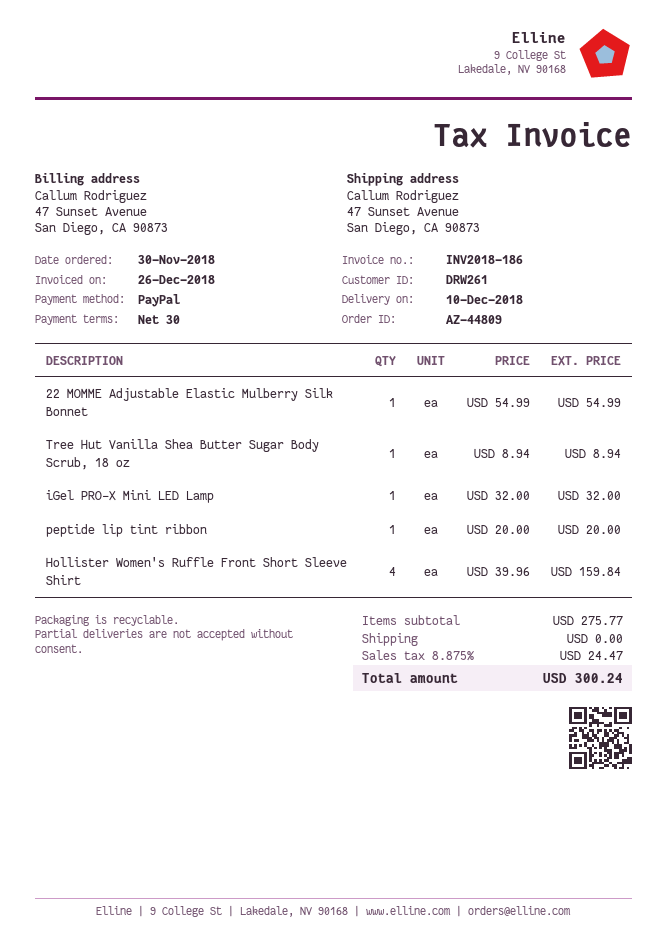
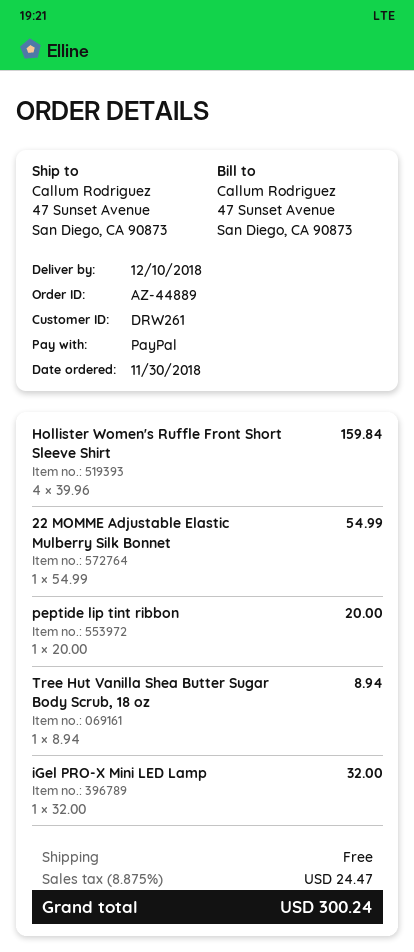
order number: AZ-44809 -> AZ-44889

